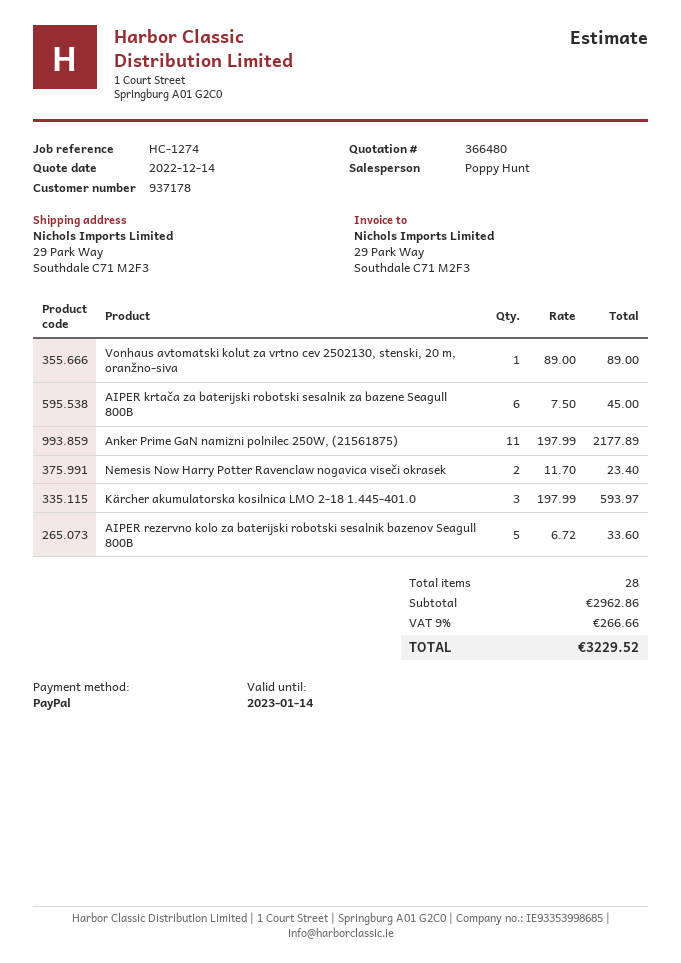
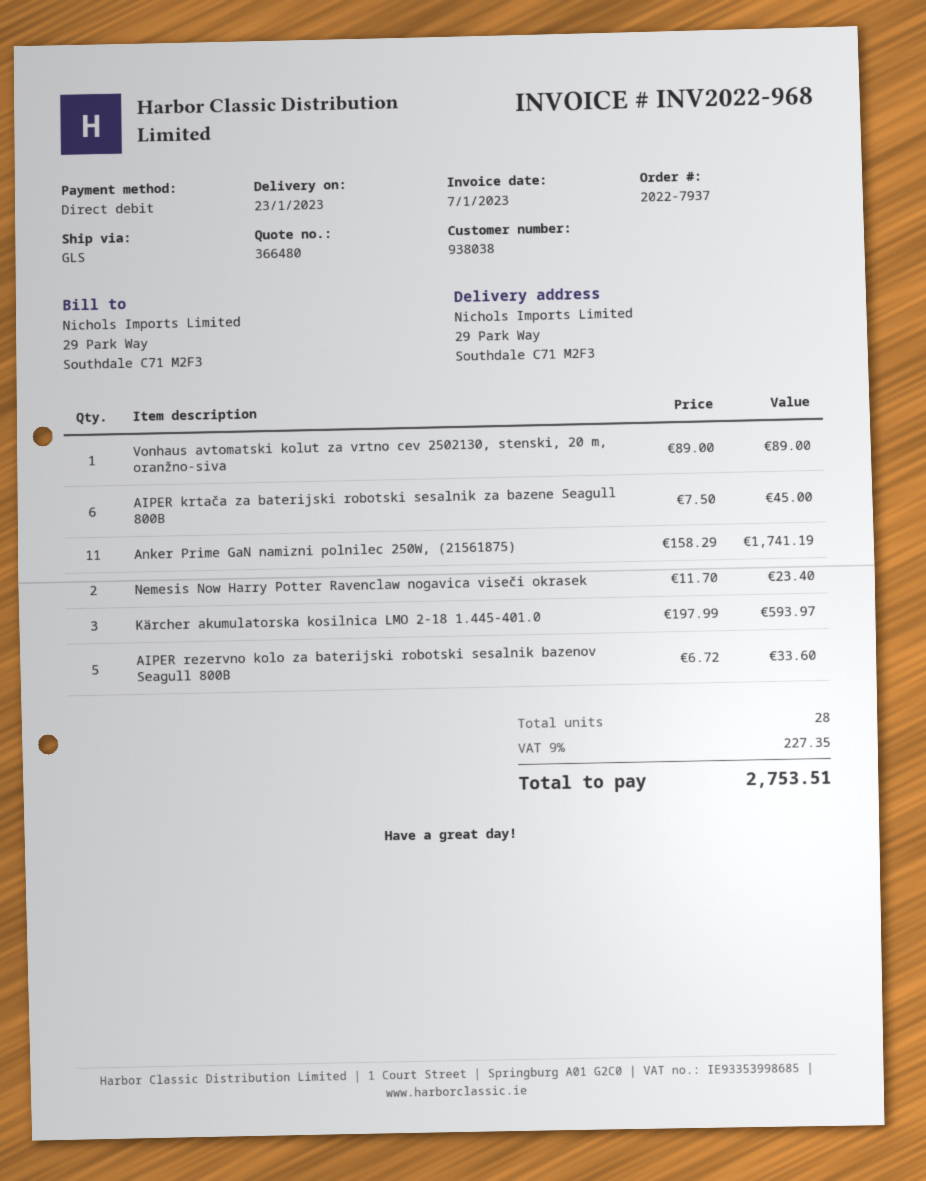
customer number: 937178 -> 938038
payment method: PayPal -> direct debit
Anker Prime GaN namizni polnilec 250W, (21561875): 11 x 197.99 = 2177.89 -> 11 x 158.29 = 1741.19
tax: 9% = 266.66 -> 9% = 227.35
total: 3229.52 -> 2753.51

